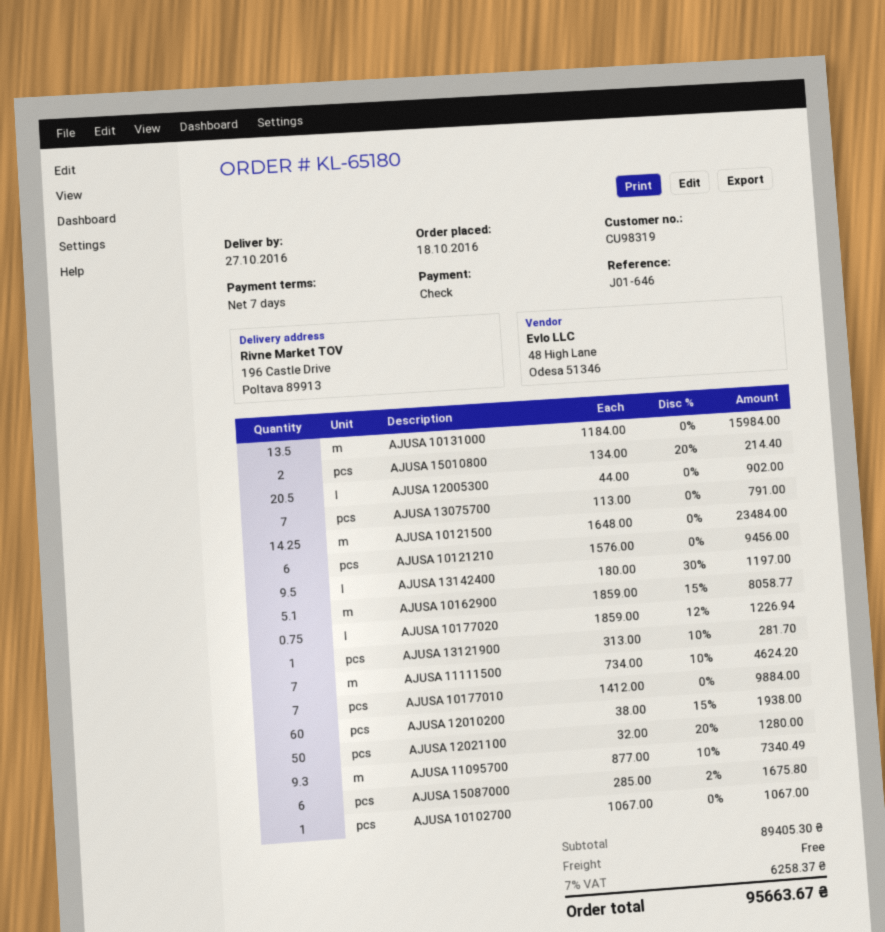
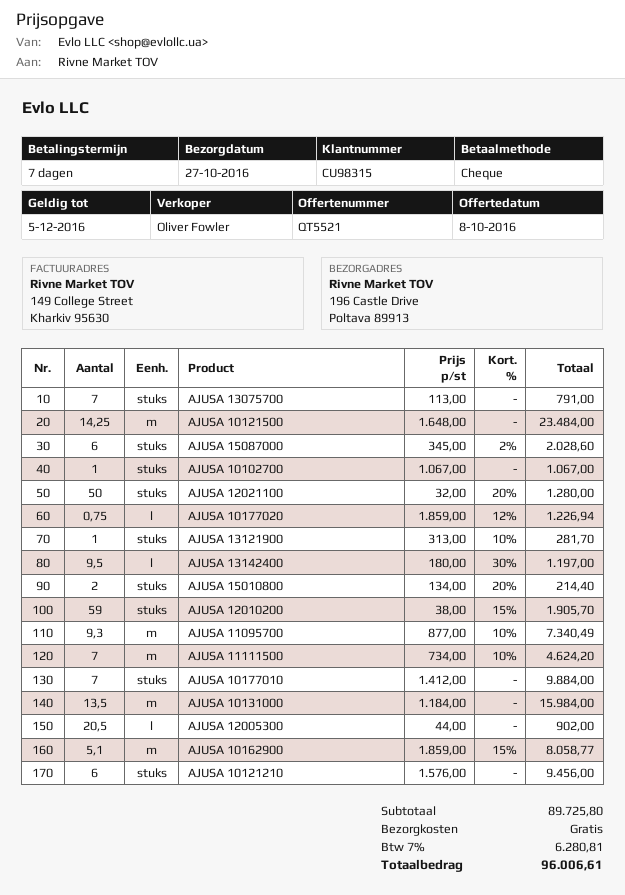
customer number: CU98319 -> CU98315
AJUSA 12010200: 60 x 38.00 - 15% = 1938.00 -> 59 x 38.00 - 15% = 1905.70
AJUSA 15087000: 6 x 285.00 - 2% = 1675.80 -> 6 x 345.00 - 2% = 2028.60
subtotal: 89405.30 -> 89725.80
tax: 7% = 6258.37 -> 7% = 6280.81
total: 95663.67 -> 96006.61

